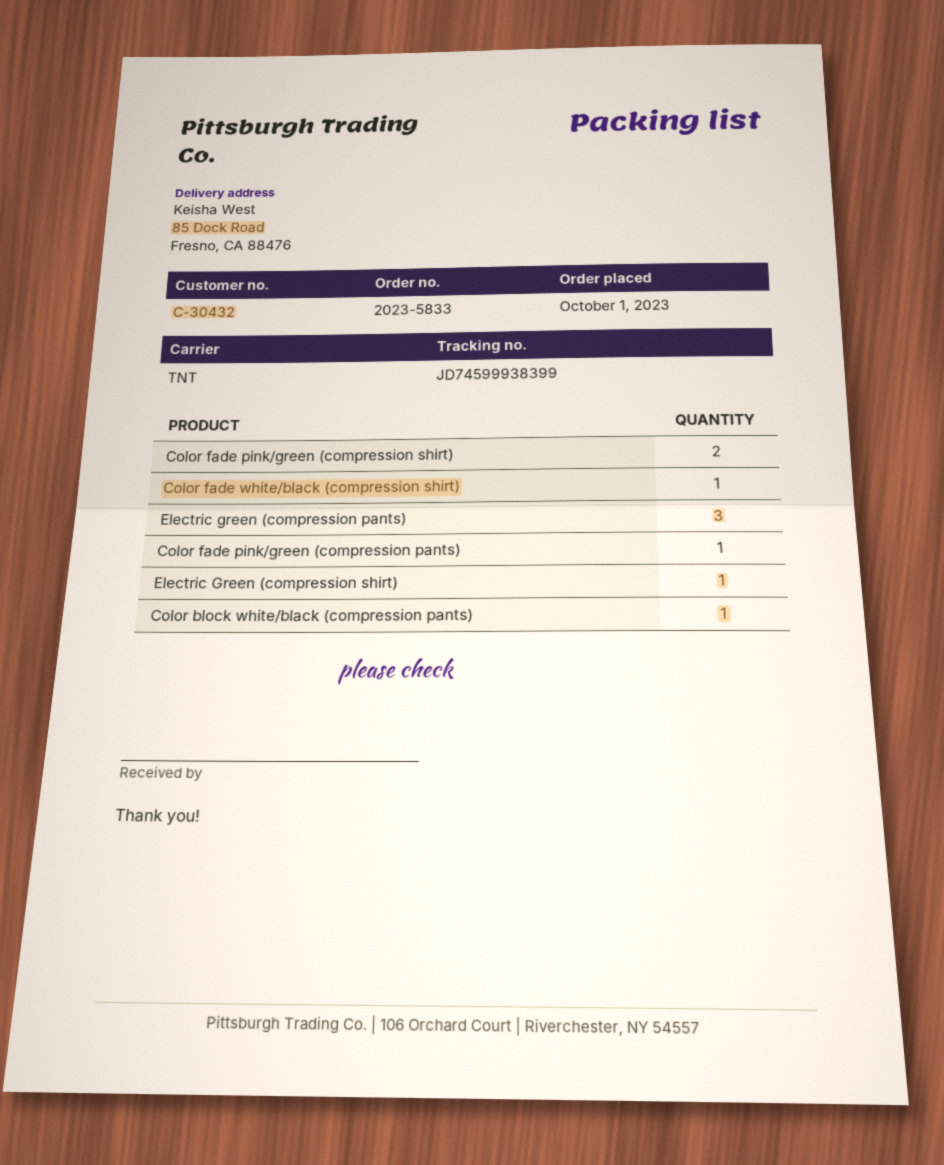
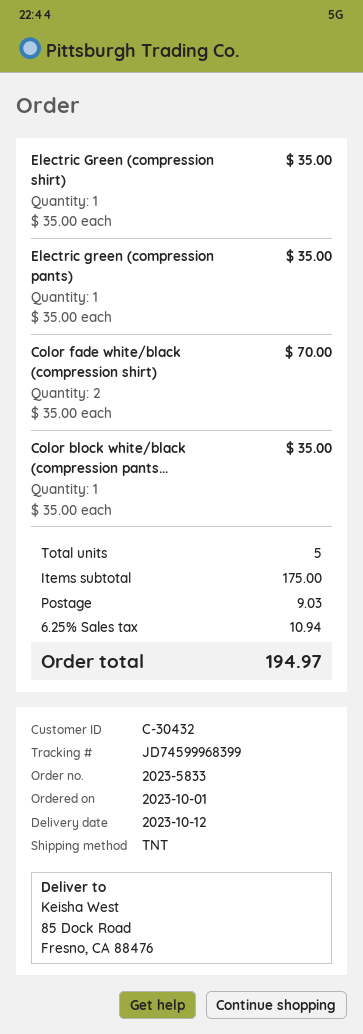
tracking number: JD74599938399 -> JD74599968399
Color fade pink/green (compression shirt): 2 -> none
Color fade white/black (compression shirt): 1 -> 2
Electric green (compression pants): 3 -> 1
Color fade pink/green (compression pants): 1 -> none

